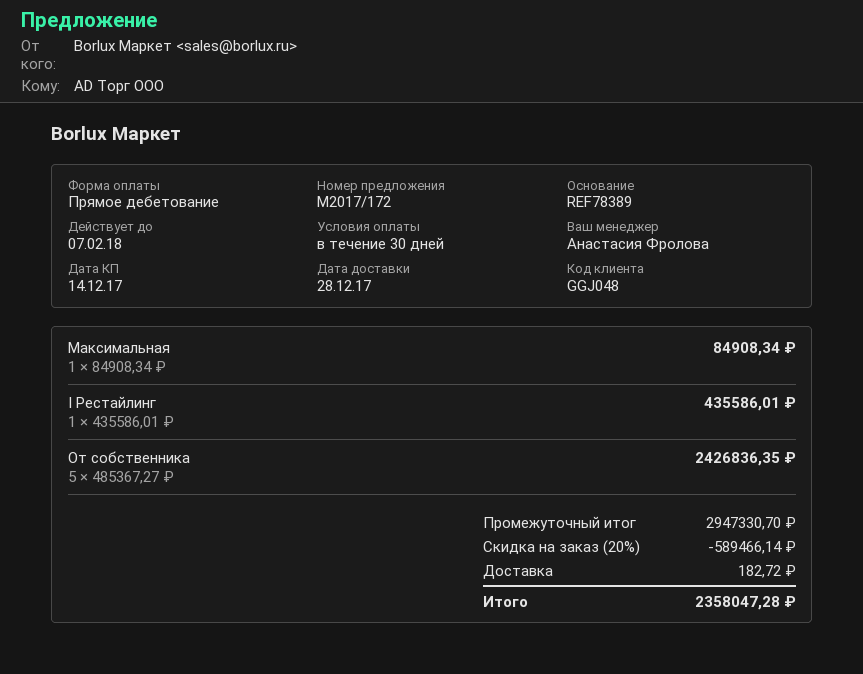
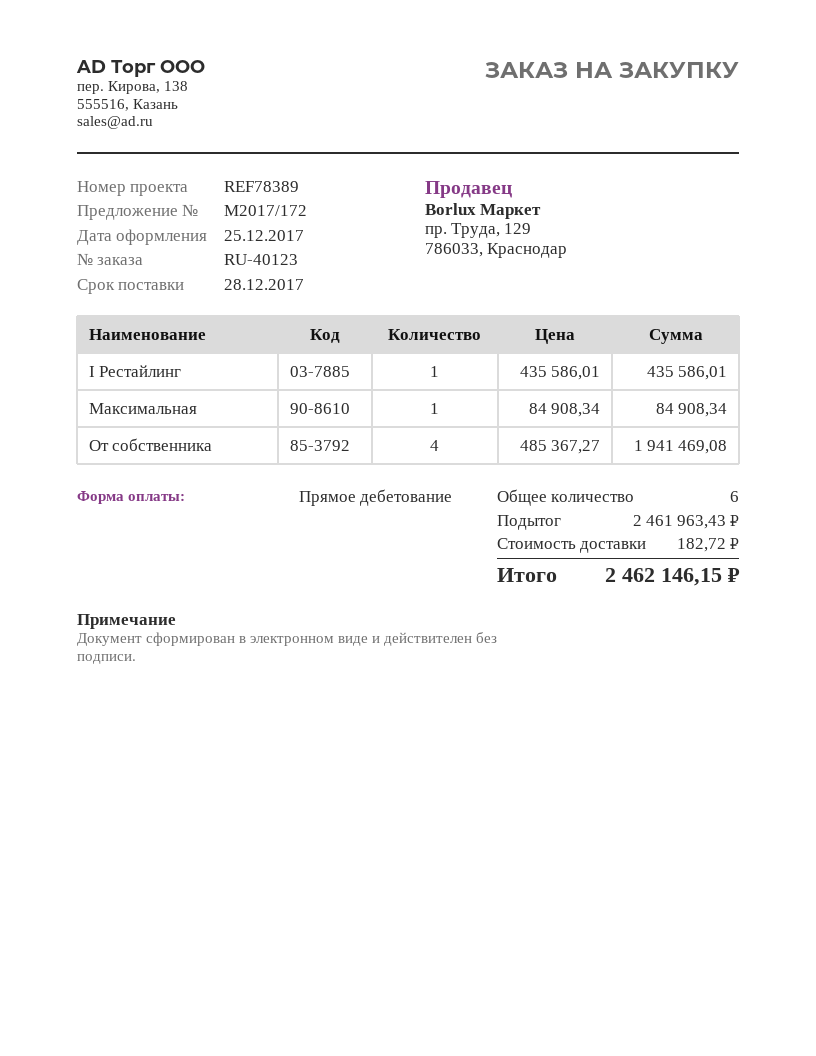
От собственника: 5 x 485367.27 = 2426836.35 -> 4 x 485367.27 = 1941469.08
subtotal: 2947330.70 -> 2461963.43
discount: 20% = 589466.14 -> none
total: 2358047.28 -> 2462146.15

